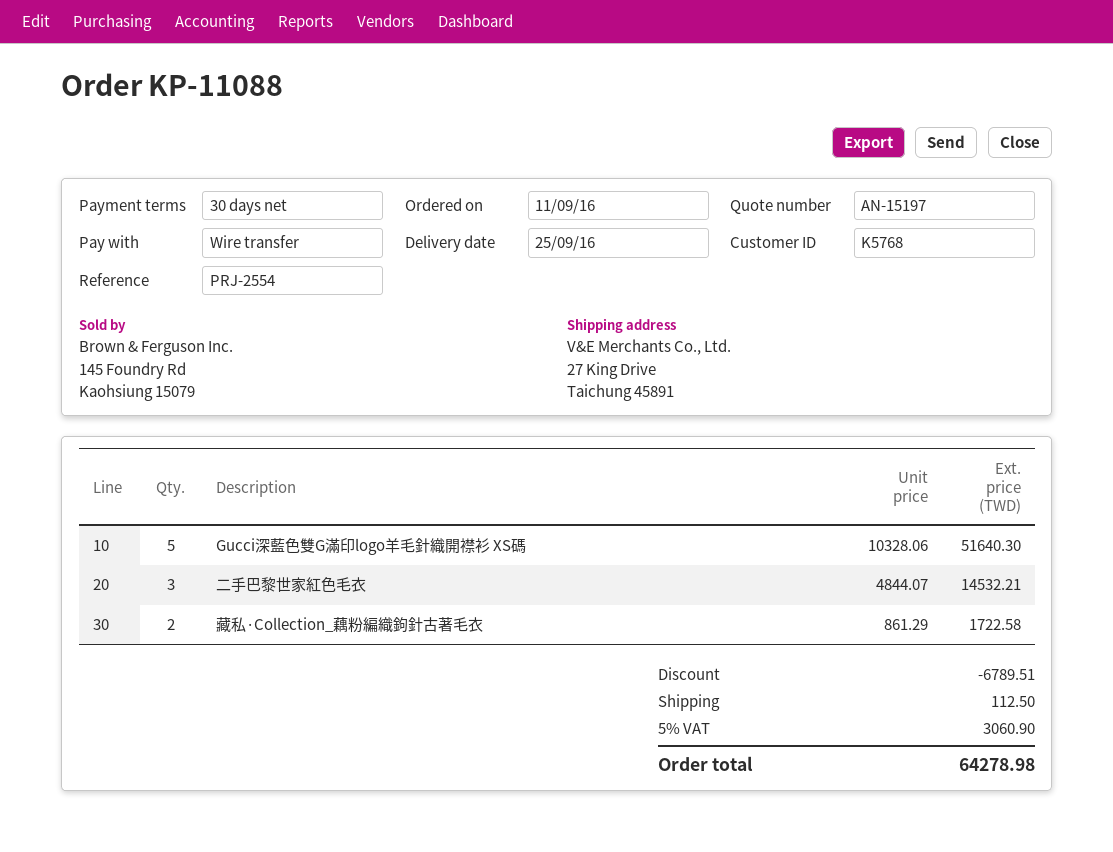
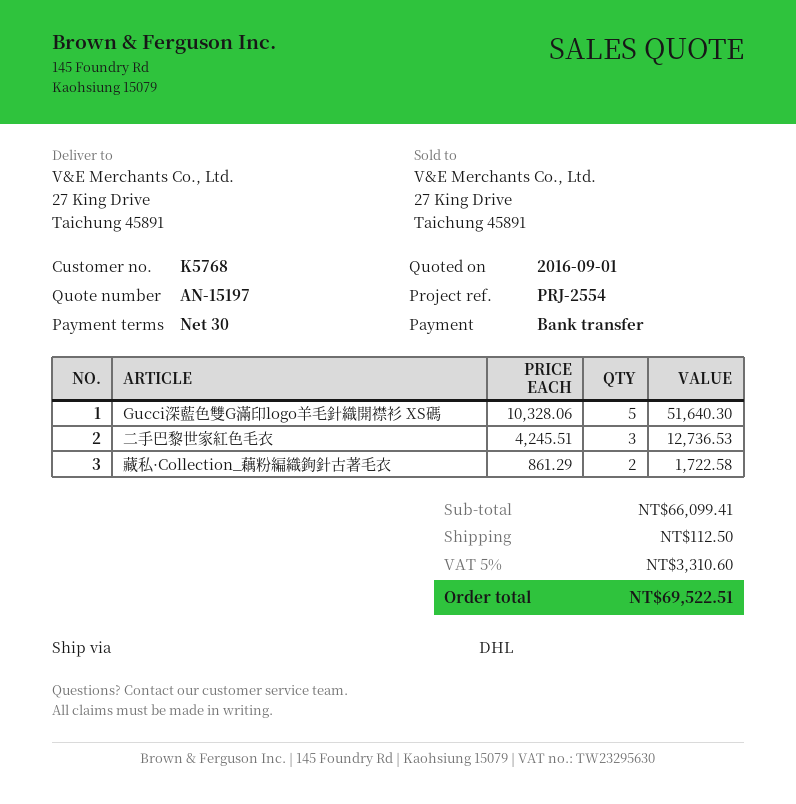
二手巴黎世家紅色毛衣: 3 x 4844.07 = 14532.21 -> 3 x 4245.51 = 12736.53
discount: 6789.51 -> none
tax: 5% = 3060.90 -> 5% = 3310.60
total: 64278.98 -> 69522.51

